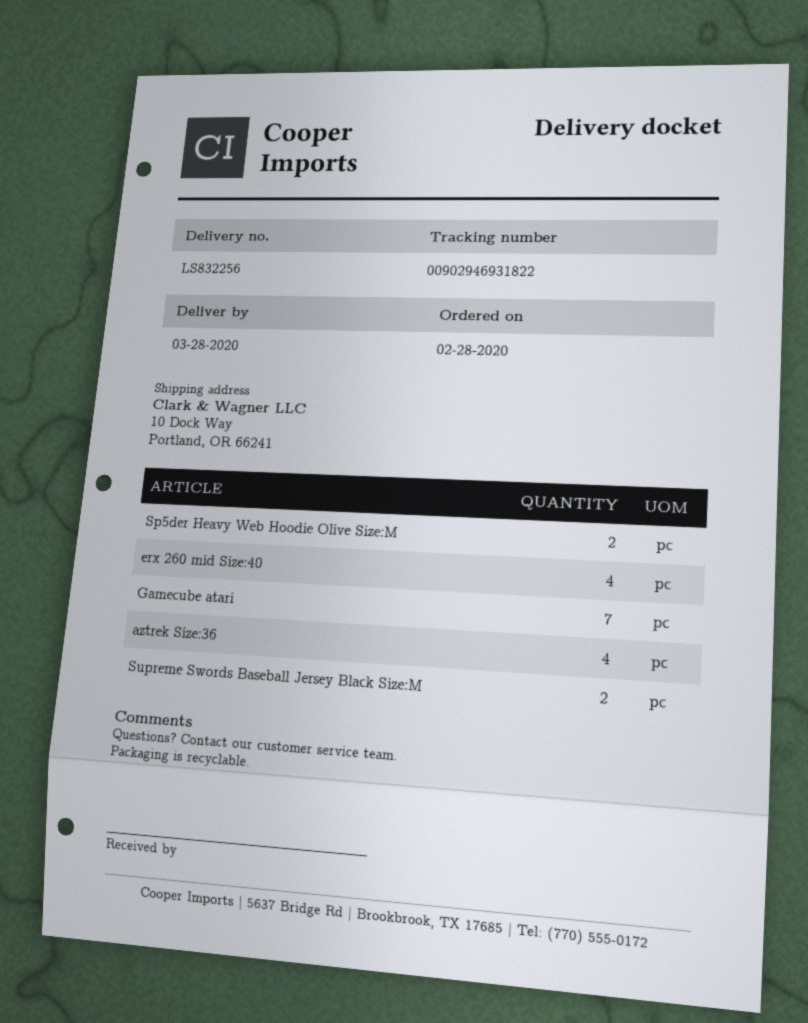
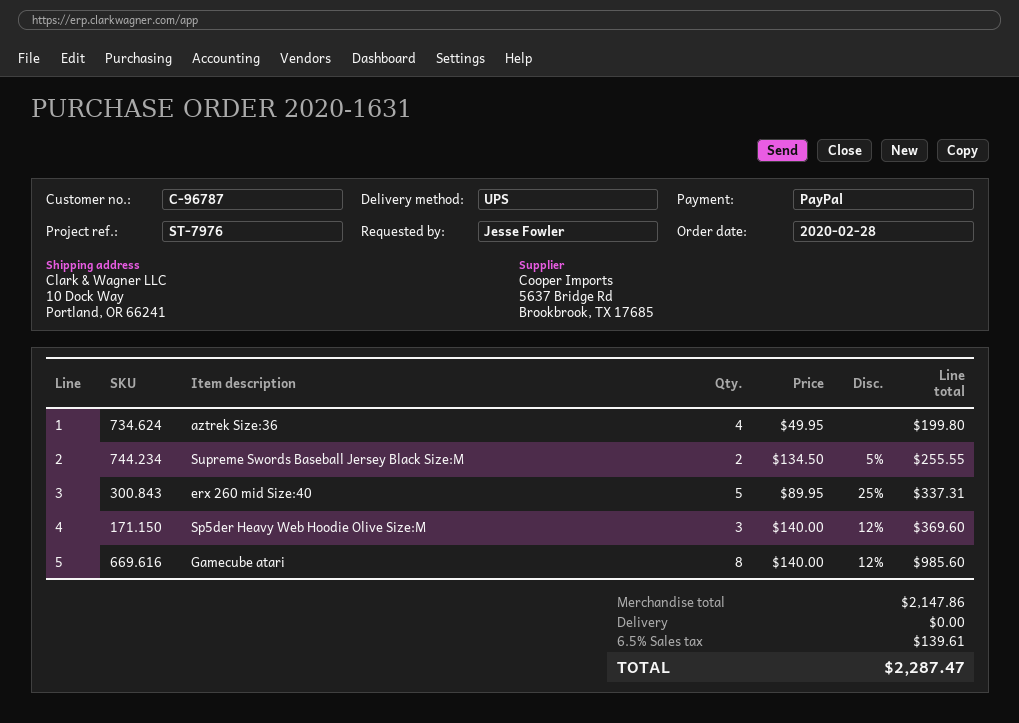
Sp5der Heavy Web Hoodie Olive Size:M: 2 -> 3
erx 260 mid Size:40: 4 -> 5
Gamecube atari: 7 -> 8

